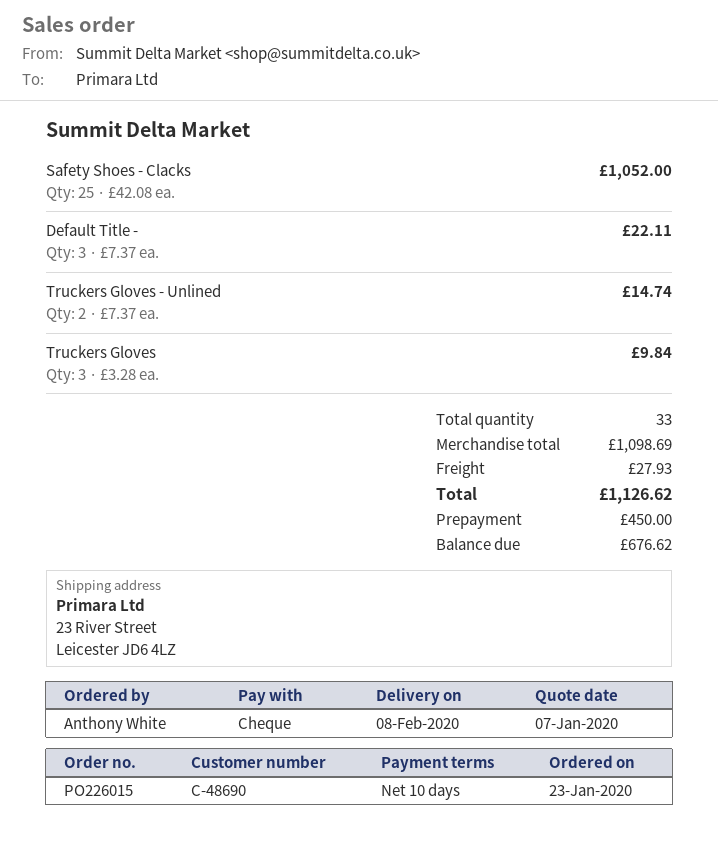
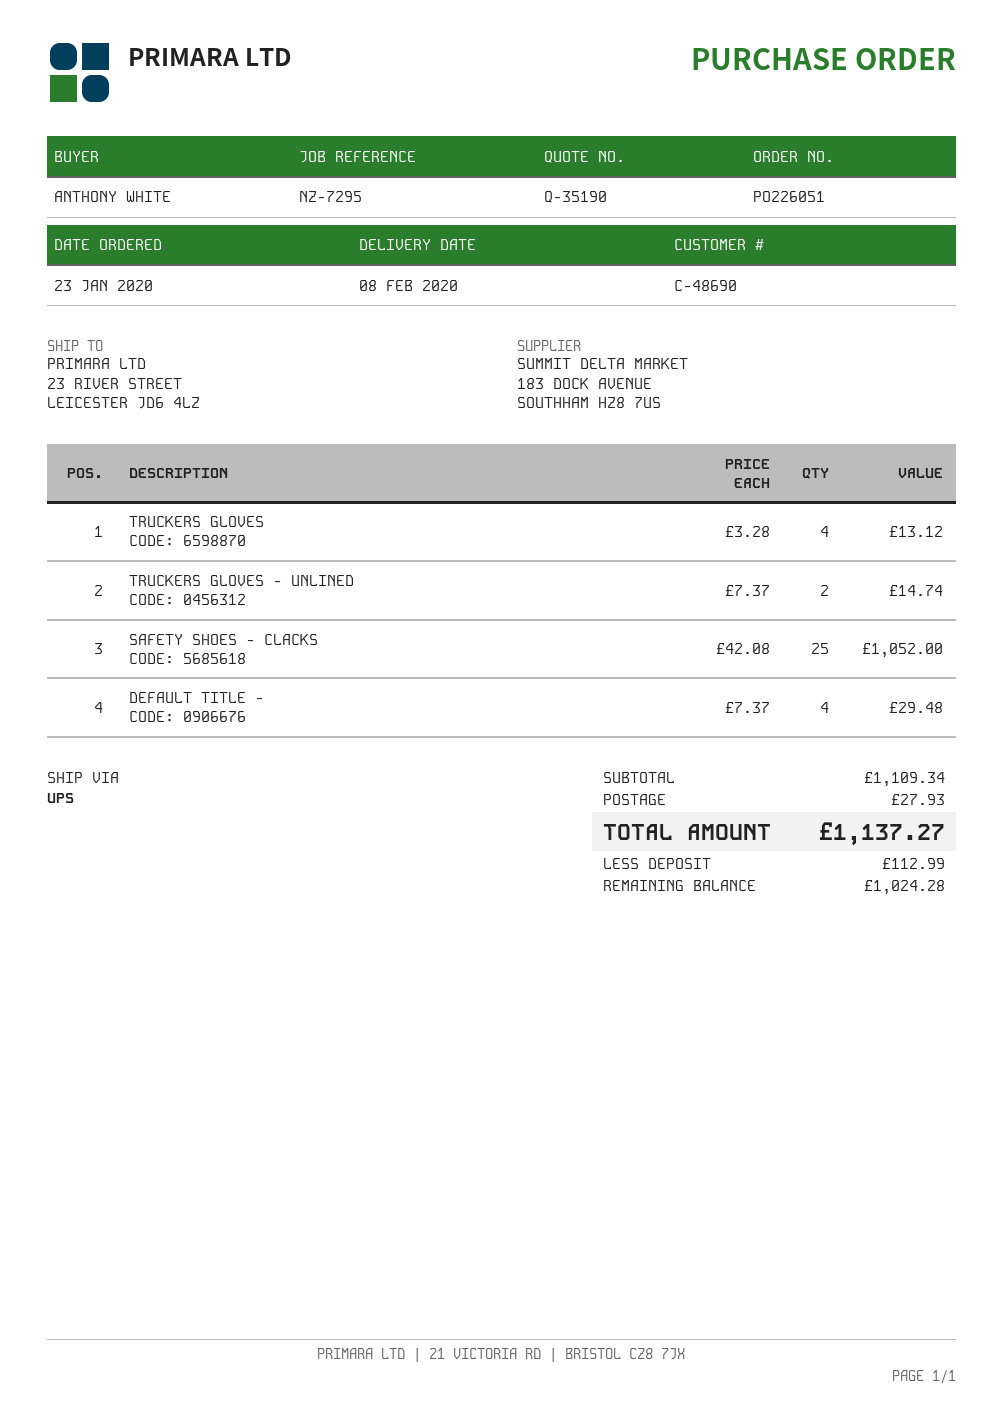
order number: PO226015 -> PO226051
Default Title -: 3 x 7.37 = 22.11 -> 4 x 7.37 = 29.48
Truckers Gloves: 3 x 3.28 = 9.84 -> 4 x 3.28 = 13.12
subtotal: 1098.69 -> 1109.34
total: 1126.62 -> 1137.27
deposit: 450.00 -> 112.99
balance: 676.62 -> 1024.28

